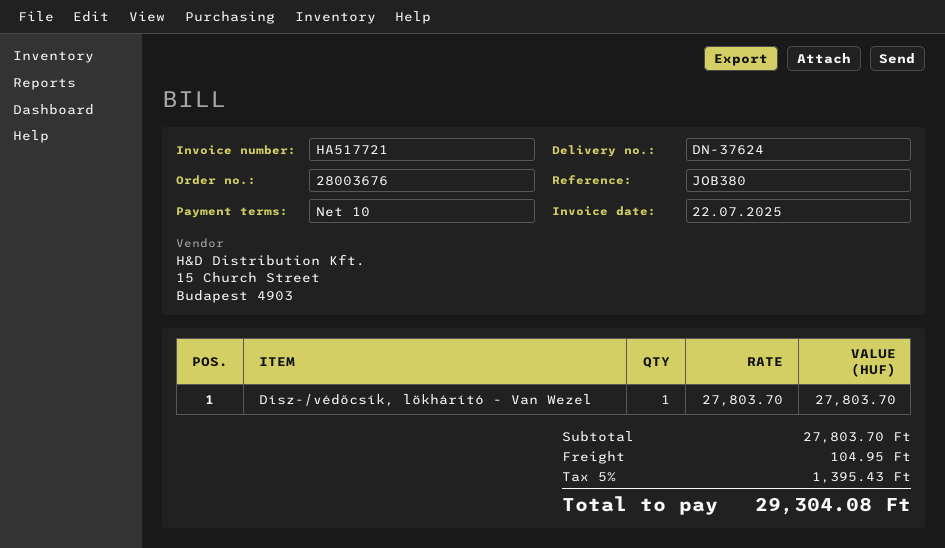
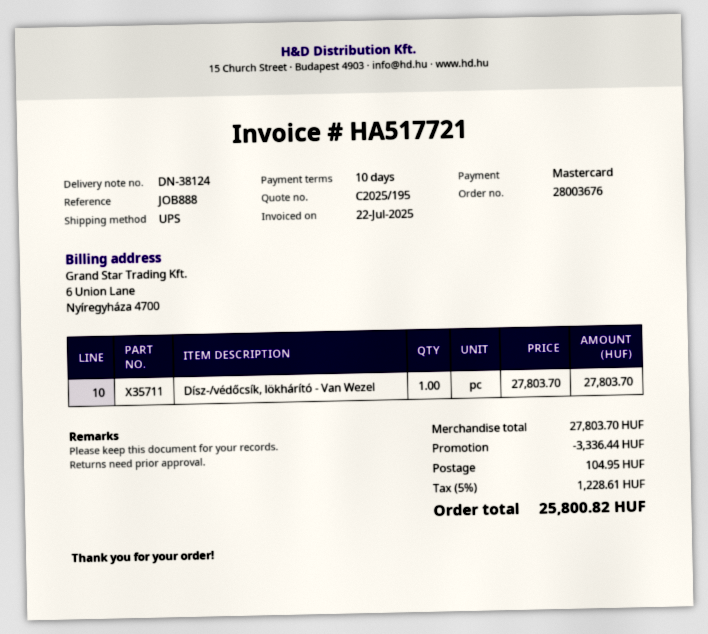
delivery note number: DN-37624 -> DN-38124
reference: JOB380 -> JOB888
discount: none -> 3336.44
tax: 5% = 1395.43 -> 5% = 1228.61
total: 29304.08 -> 25800.82

